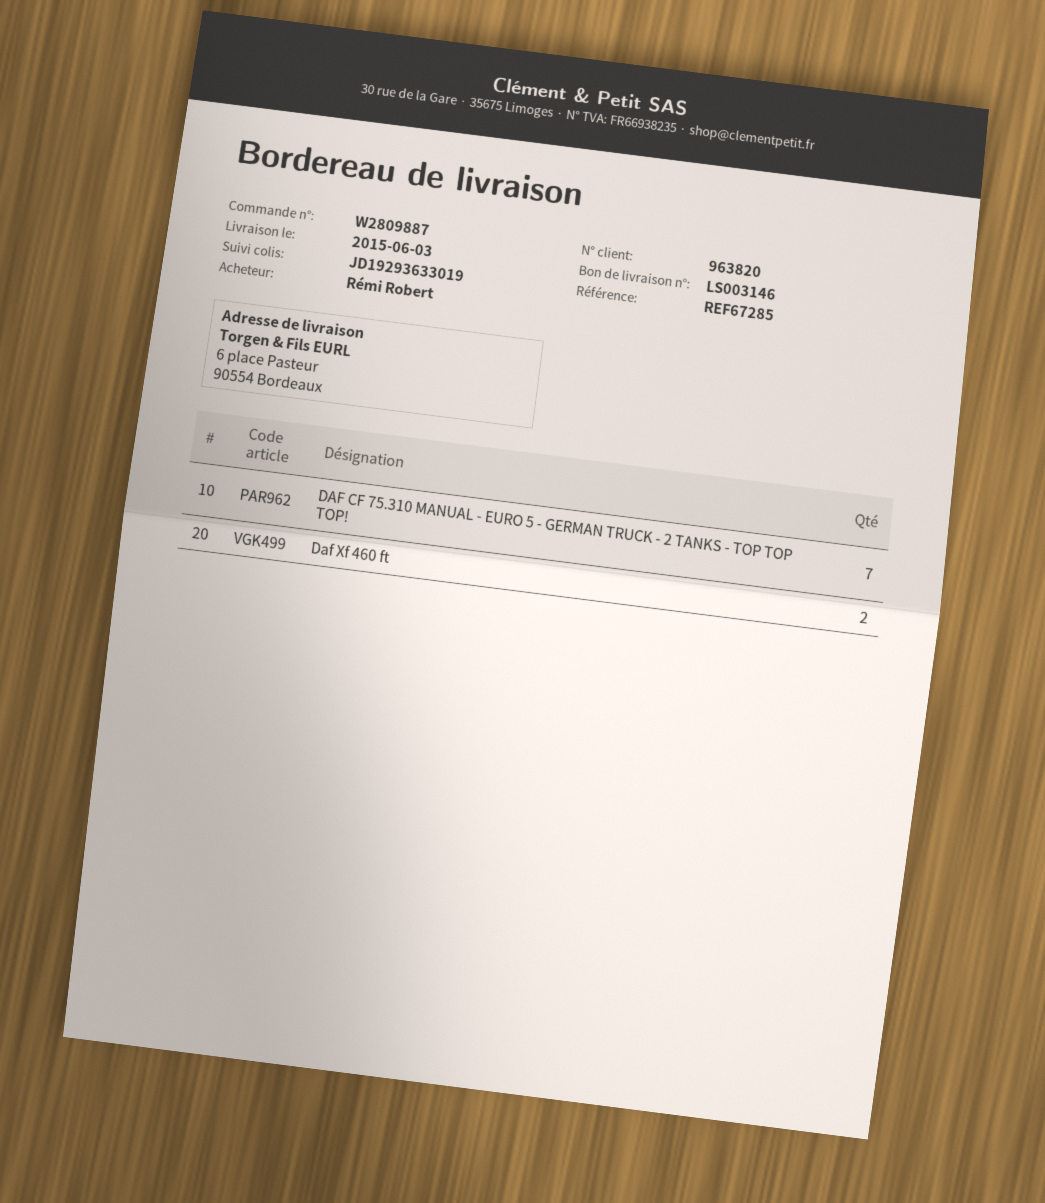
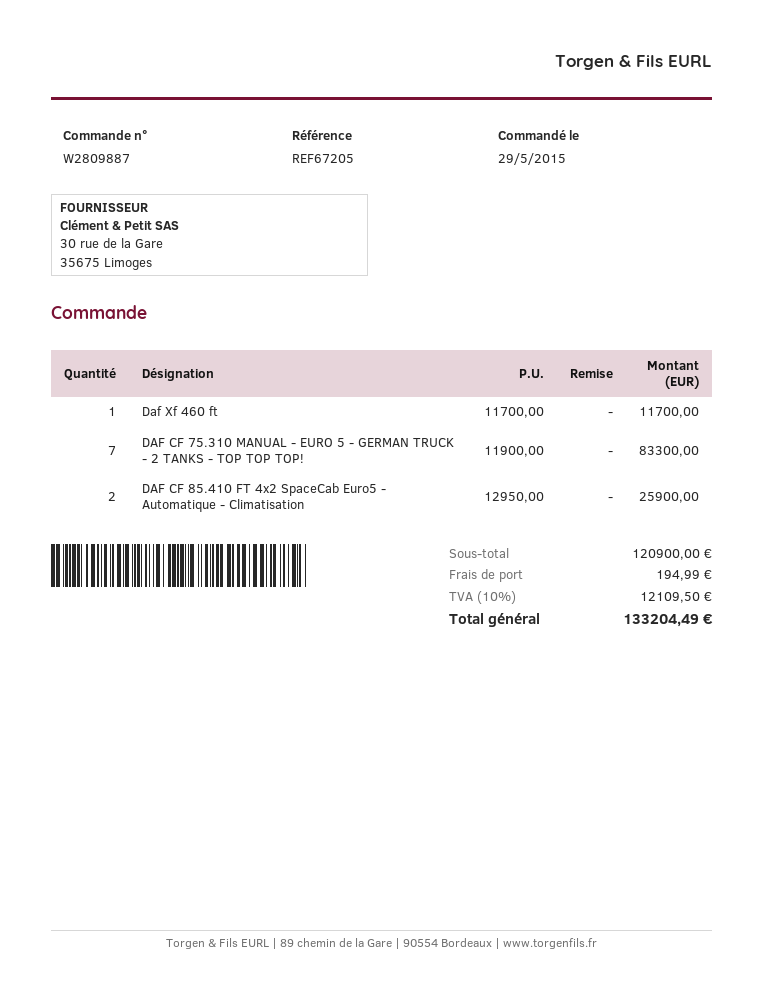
reference: REF67285 -> REF67205
Daf Xf 460 ft: 2 -> 1
DAF CF 85.410 FT 4x2 SpaceCab Euro5 - Automatique - Climatisation: none -> 2

